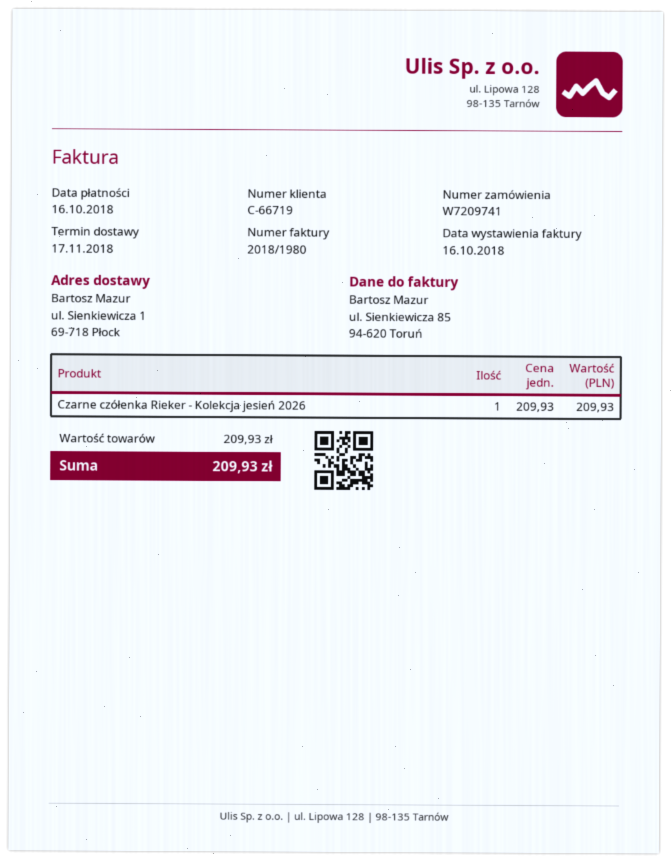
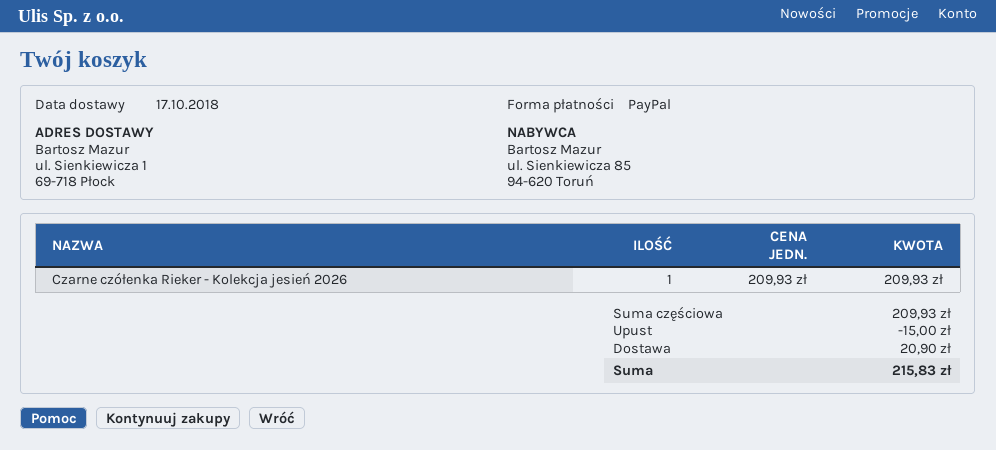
delivery date: 2018-11-17 -> 2018-10-17
discount: none -> 15.00
shipping: none -> 20.90
total: 209.93 -> 215.83

